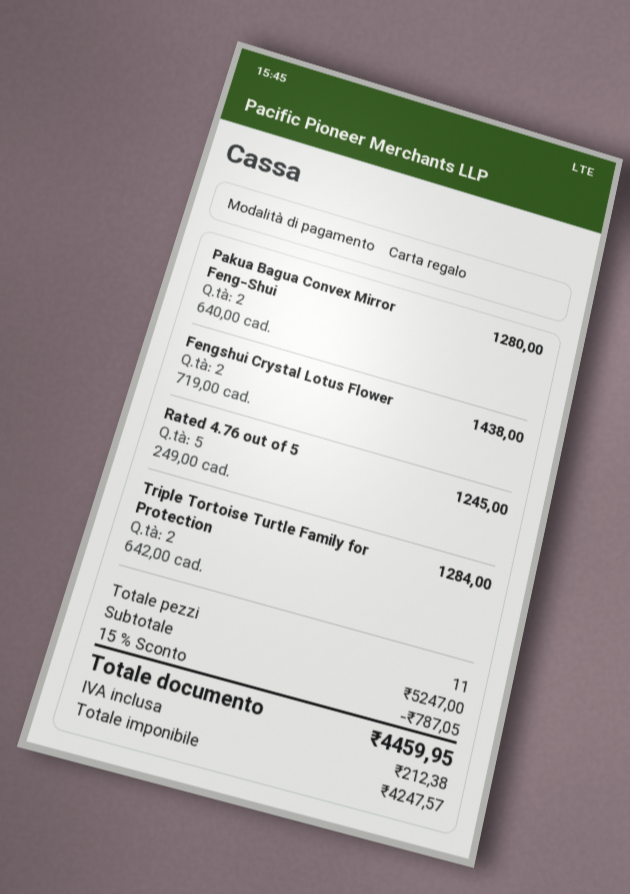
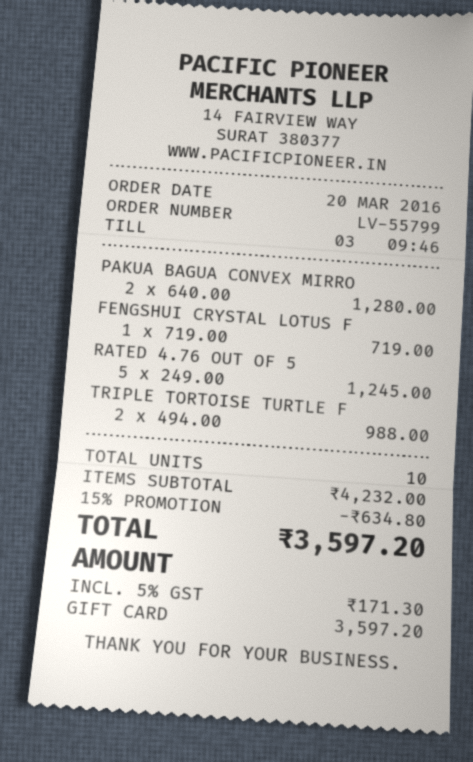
Fengshui Crystal Lotus Flower: 2 x 719.00 = 1438.00 -> 1 x 719.00 = 719.00
Triple Tortoise Turtle Family for Protection: 2 x 642.00 = 1284.00 -> 2 x 494.00 = 988.00
total quantity: 11 -> 10
subtotal: 5247.00 -> 4232.00
discount: 15% = 787.05 -> 15% = 634.80
tax: 212.38 -> 171.30
total: 4459.95 -> 3597.20

